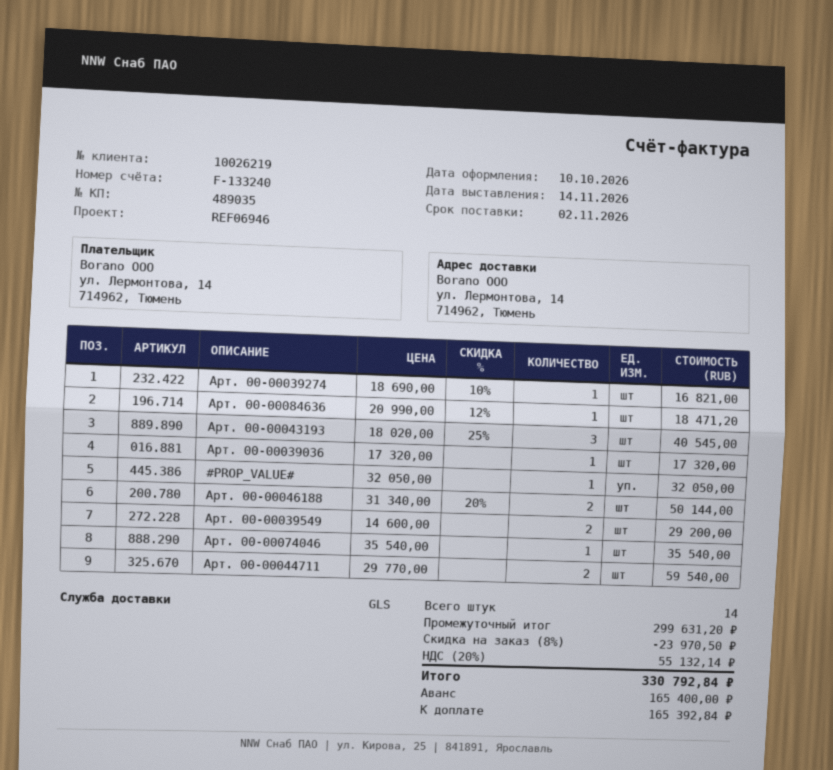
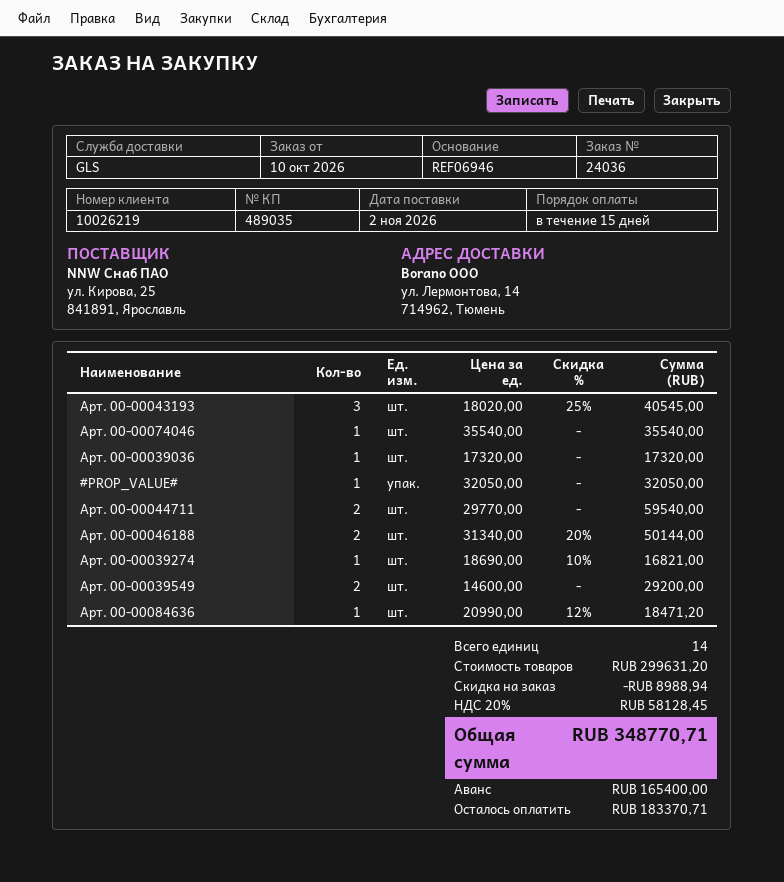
discount: 23970.50 -> 8988.94
tax: 20% = 55132.14 -> 20% = 58128.45
total: 330792.84 -> 348770.71
balance: 165392.84 -> 183370.71

